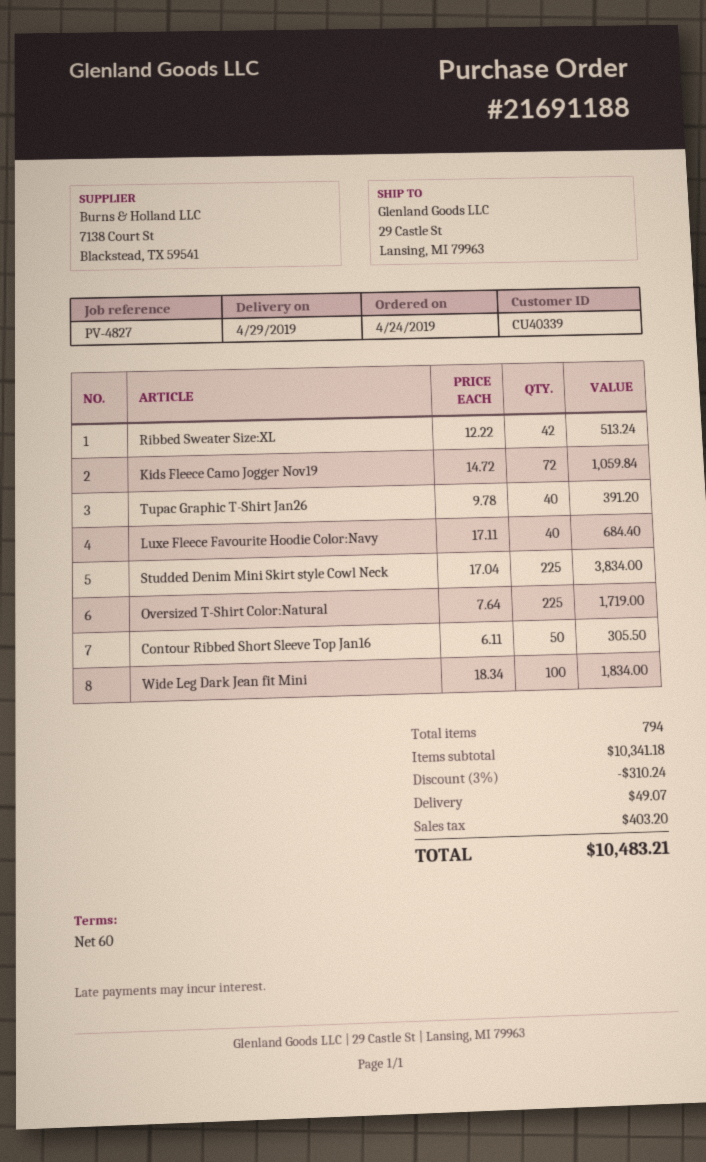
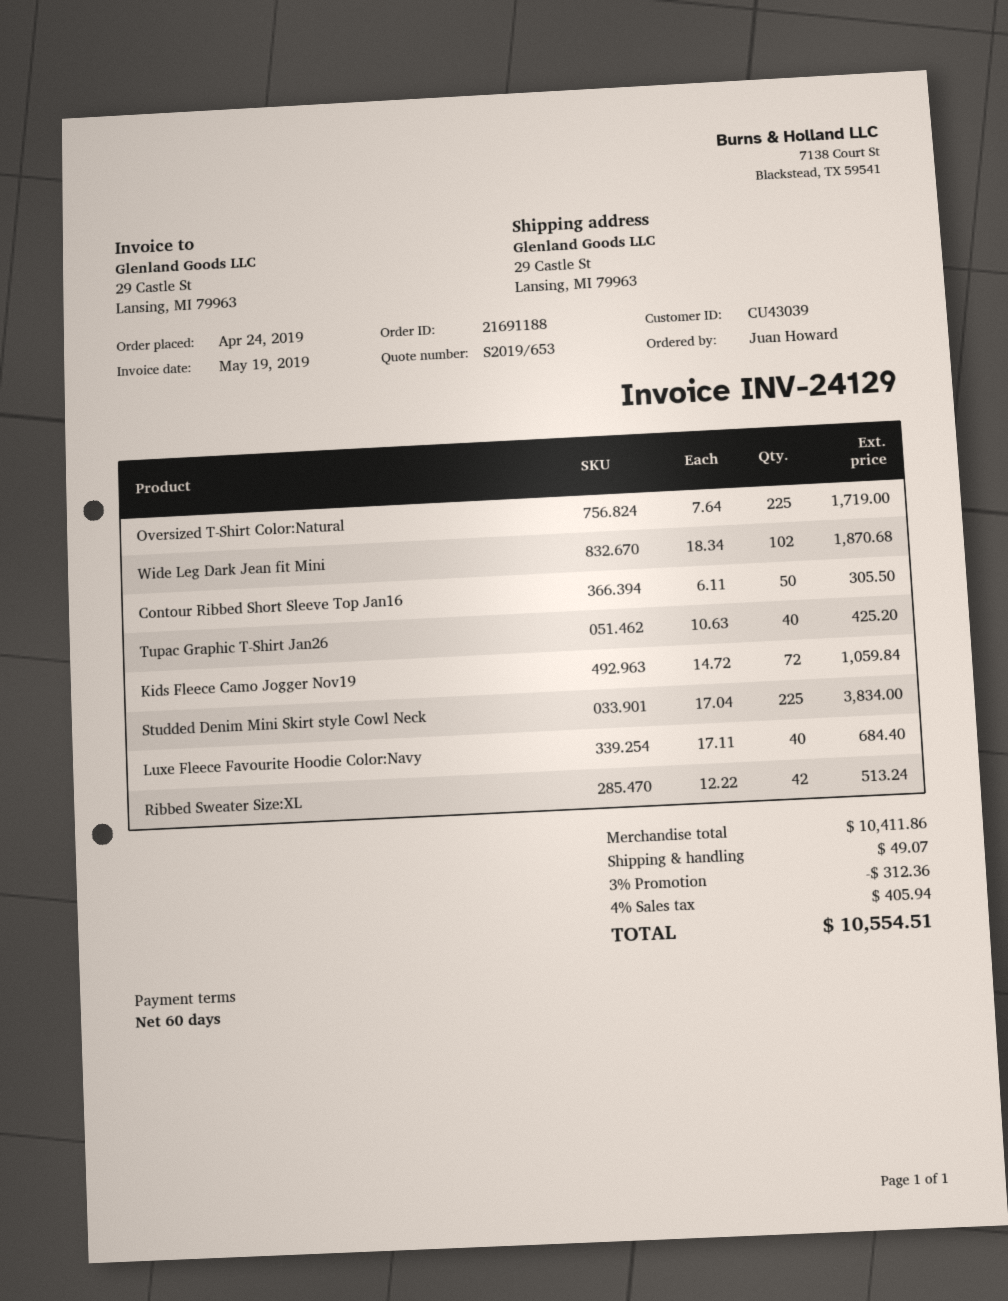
customer number: CU40339 -> CU43039
Tupac Graphic T-Shirt Jan26: 40 x 9.78 = 391.20 -> 40 x 10.63 = 425.20
Wide Leg Dark Jean fit Mini: 100 x 18.34 = 1834.00 -> 102 x 18.34 = 1870.68
subtotal: 10341.18 -> 10411.86
discount: 3% = 310.24 -> 3% = 312.36
tax: 403.20 -> 405.94
total: 10483.21 -> 10554.51

